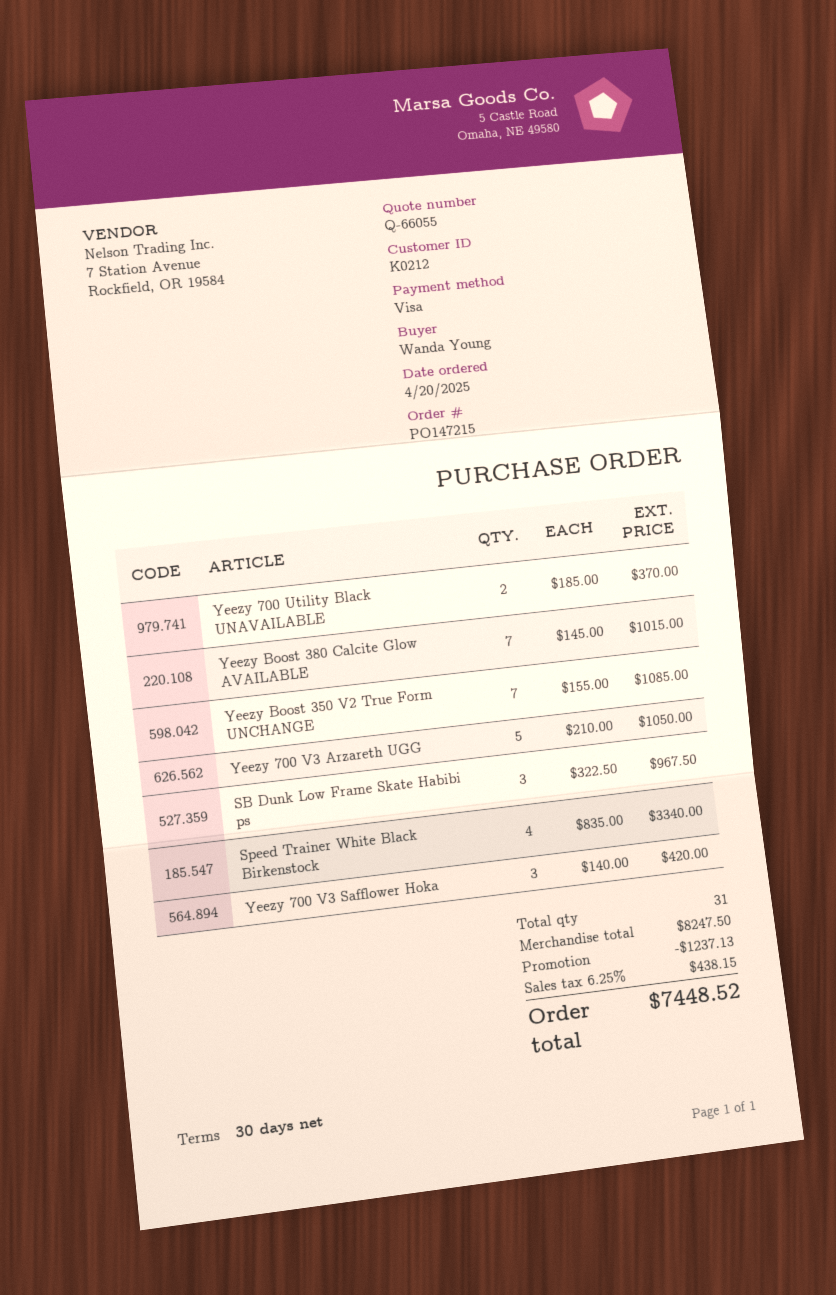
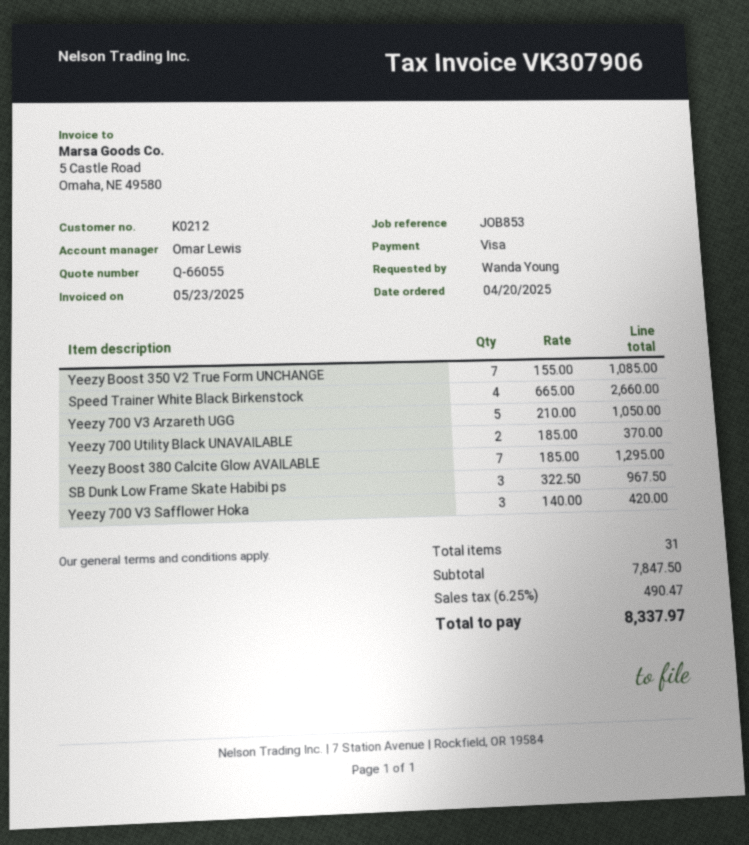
Yeezy Boost 380 Calcite Glow AVAILABLE: 7 x 145.00 = 1015.00 -> 7 x 185.00 = 1295.00
Speed Trainer White Black Birkenstock: 4 x 835.00 = 3340.00 -> 4 x 665.00 = 2660.00
subtotal: 8247.50 -> 7847.50
discount: 1237.13 -> none
tax: 6.25% = 438.15 -> 6.25% = 490.47
total: 7448.52 -> 8337.97

